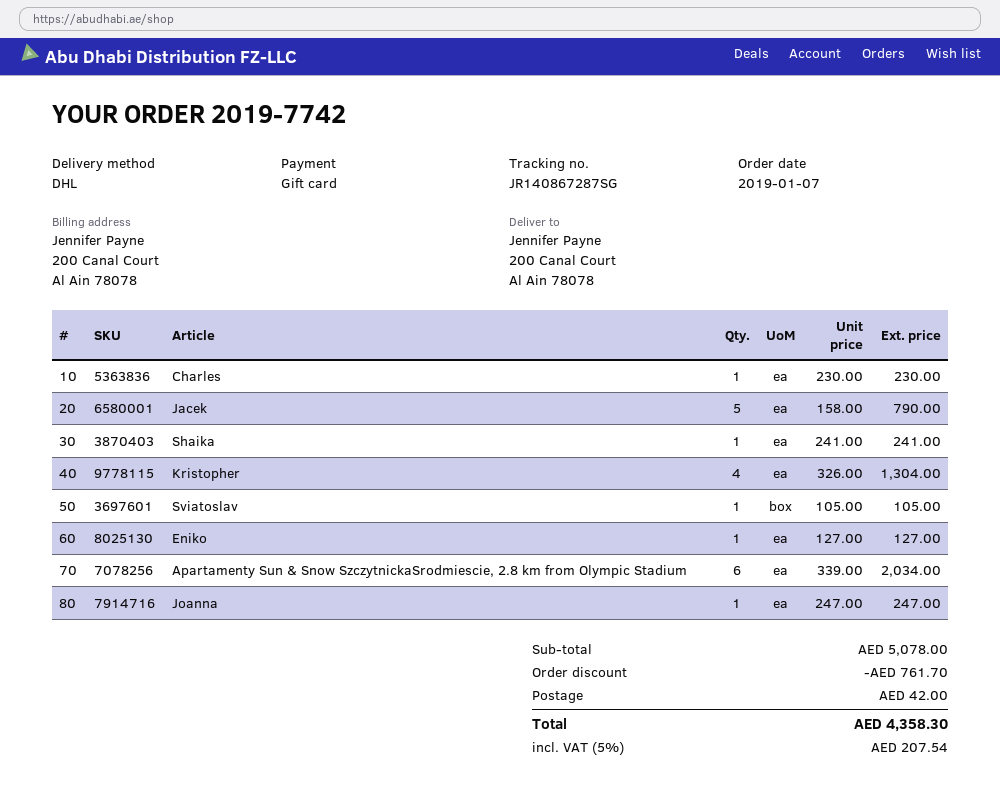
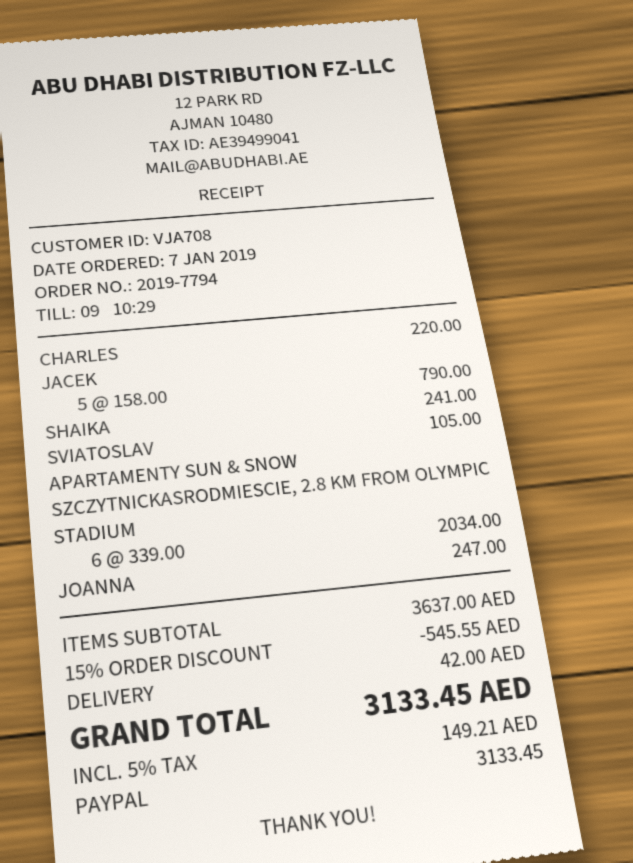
order number: 2019-7742 -> 2019-7794
payment method: gift card -> PayPal
Charles: 1 x 230.00 = 230.00 -> 1 x 220.00 = 220.00
Kristopher: 4 x 326.00 = 1304.00 -> none
Eniko: 1 x 127.00 = 127.00 -> none
subtotal: 5078.00 -> 3637.00
discount: 761.70 -> 545.55
tax: 5% = 207.54 -> 5% = 149.21
total: 4358.30 -> 3133.45

